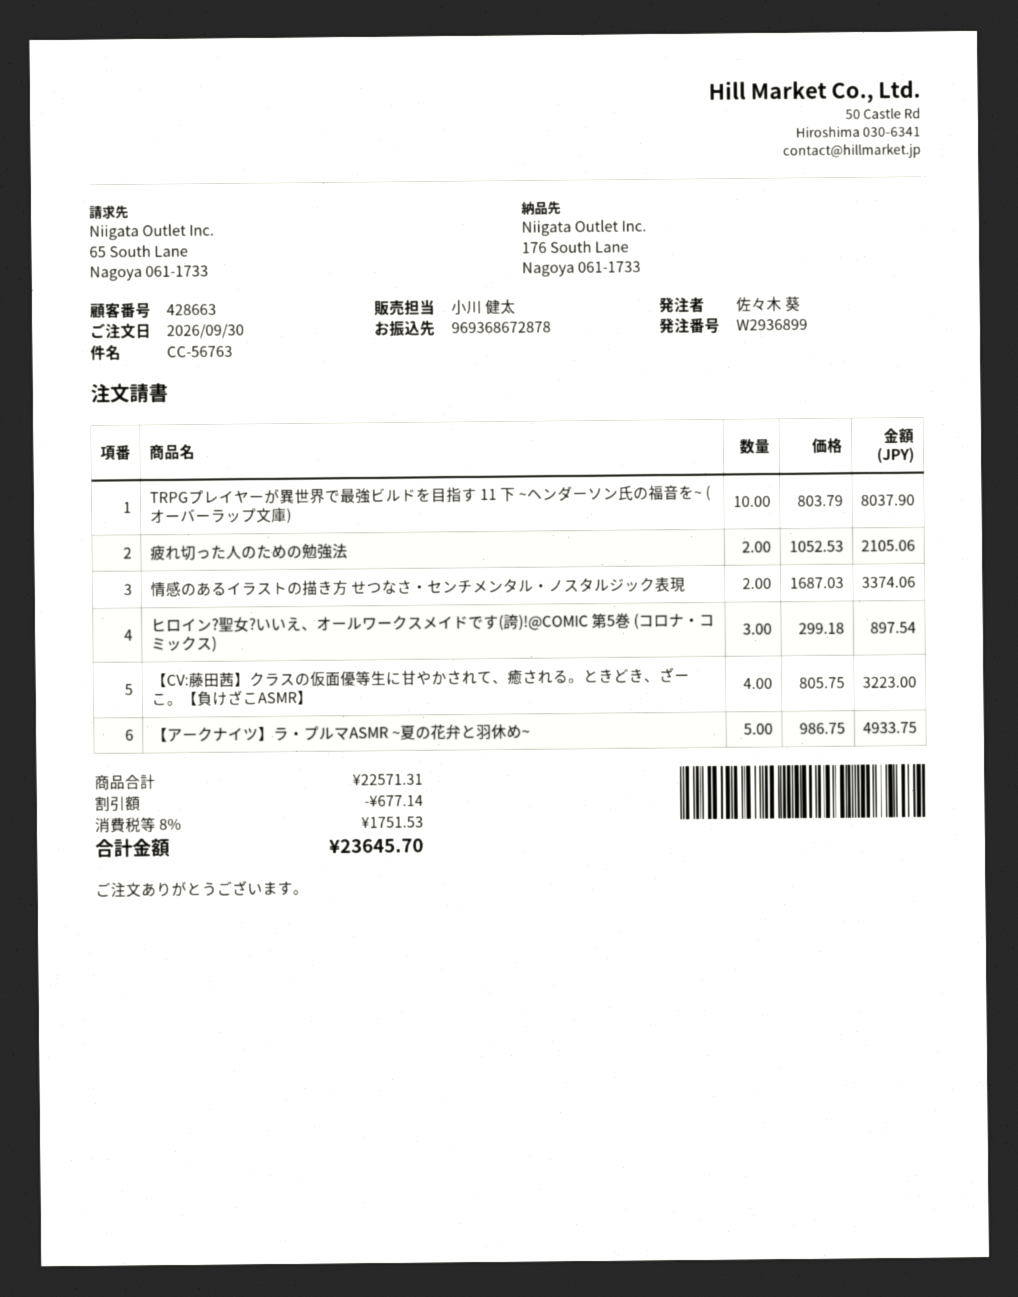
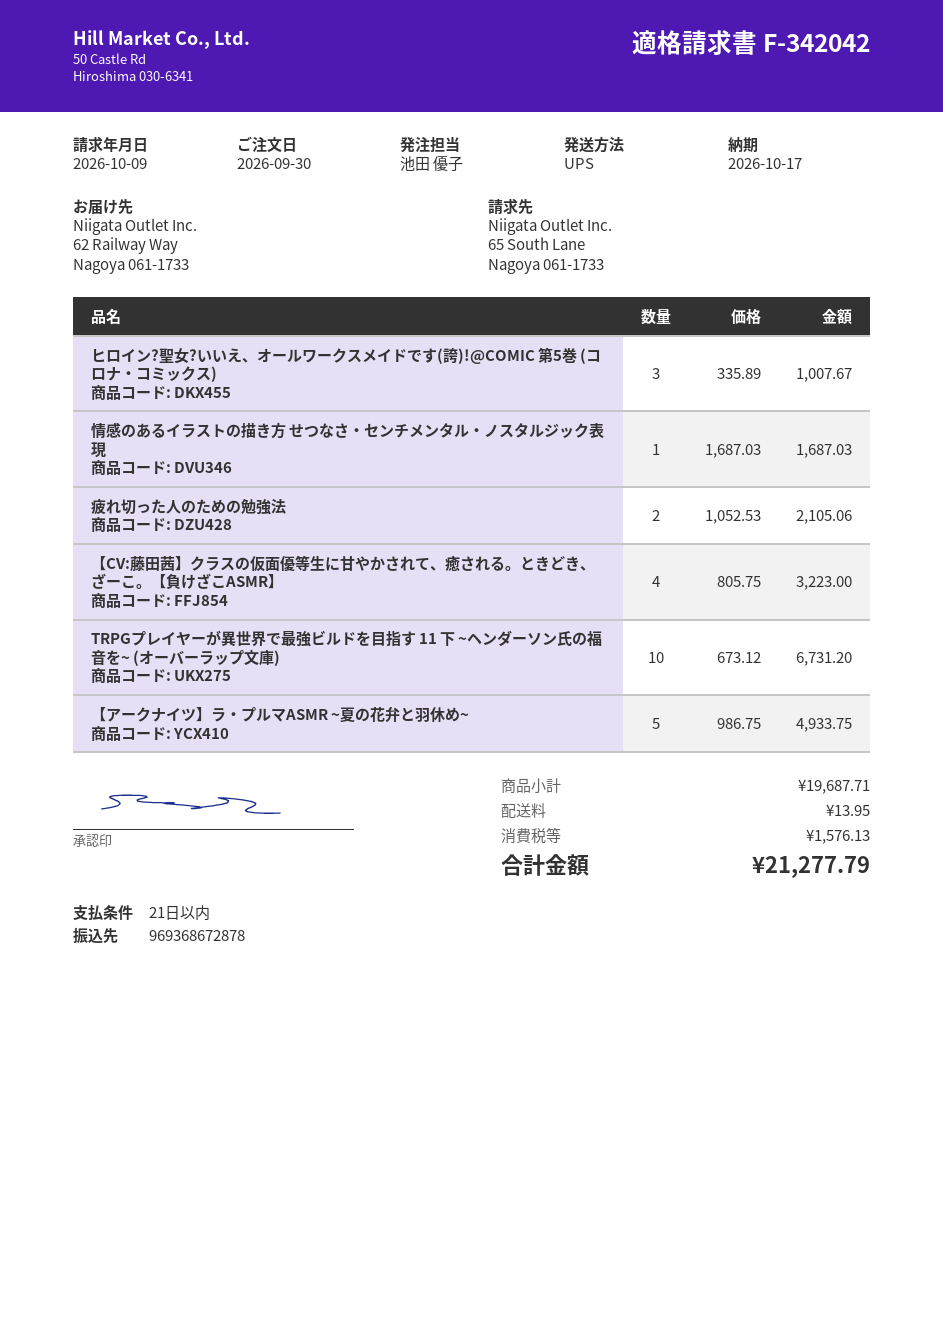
ordered by: 佐々木 葵 -> 池田 優子
ship to: 176 South Lane, Nagoya 061-1733 -> 62 Railway Way, Nagoya 061-1733
TRPGプレイヤーが異世界で最強ビルドを目指す 11 下 ~ヘンダーソン氏の福音を~ (オーバーラップ文庫): 10 x 803.79 = 8037.90 -> 10 x 673.12 = 6731.20
情感のあるイラストの描き方 せつなさ・センチメンタル・ノスタルジック表現: 2 x 1687.03 = 3374.06 -> 1 x 1687.03 = 1687.03
ヒロイン?聖女?いいえ、オールワークスメイドです(誇)!@COMIC 第5巻 (コロナ・コミックス): 3 x 299.18 = 897.54 -> 3 x 335.89 = 1007.67
subtotal: 22571.31 -> 19687.71
discount: 677.14 -> none
shipping: none -> 13.95
tax: 1751.53 -> 1576.13
total: 23645.70 -> 21277.79

